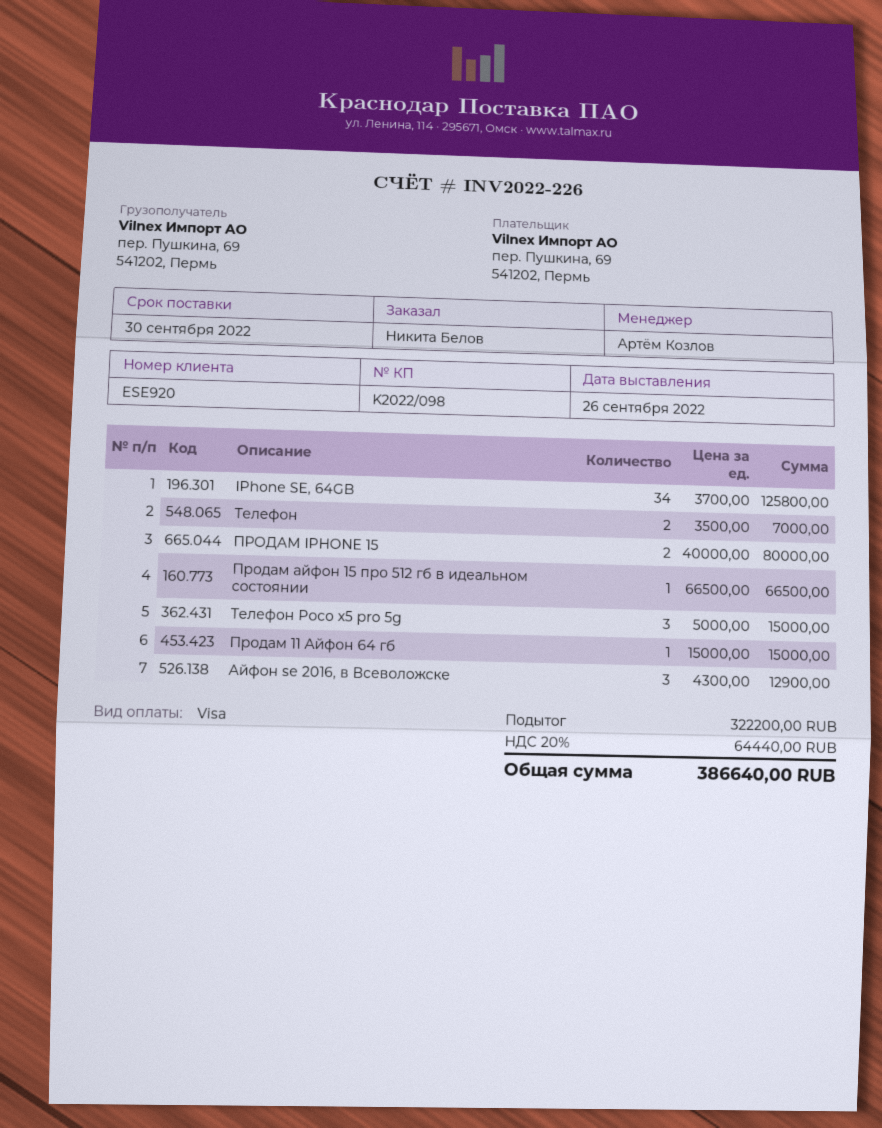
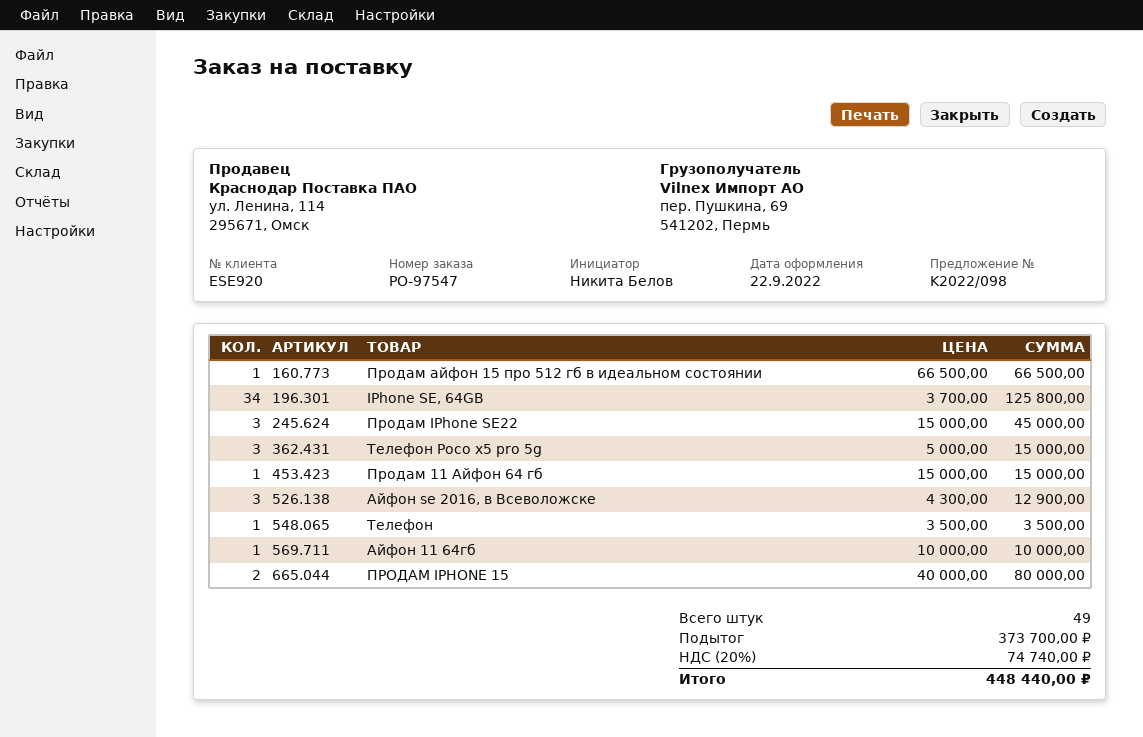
Телефон: 2 x 3500.00 = 7000.00 -> 1 x 3500.00 = 3500.00
Продам IPhone SE22: none -> 3 x 15000.00 = 45000.00
Айфон 11 64гб: none -> 1 x 10000.00 = 10000.00
subtotal: 322200.00 -> 373700.00
tax: 20% = 64440.00 -> 20% = 74740.00
total: 386640.00 -> 448440.00

